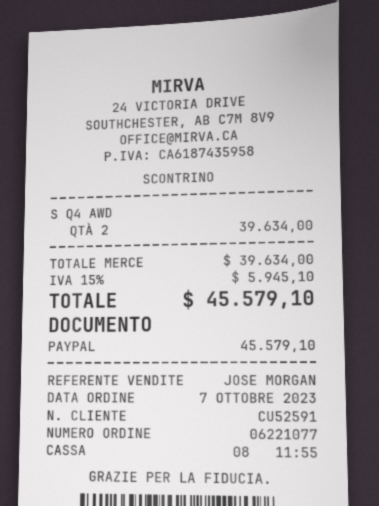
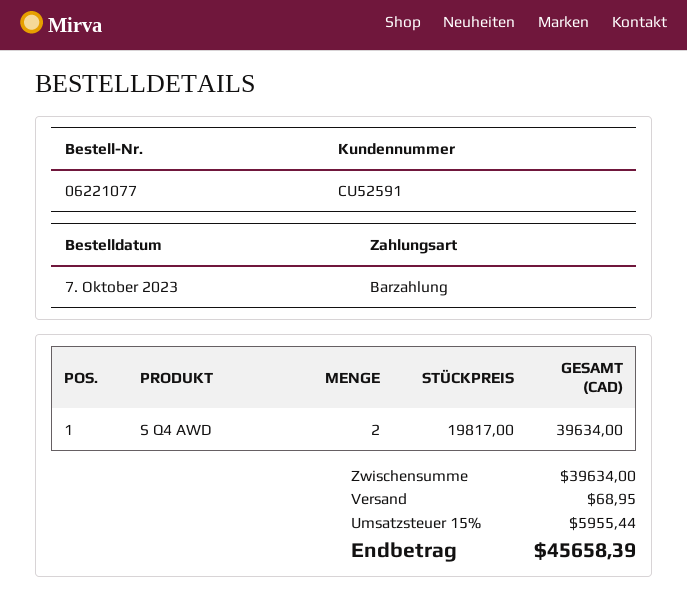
payment method: PayPal -> cash
shipping: none -> 68.95
tax: 15% = 5945.10 -> 15% = 5955.44
total: 45579.10 -> 45658.39

